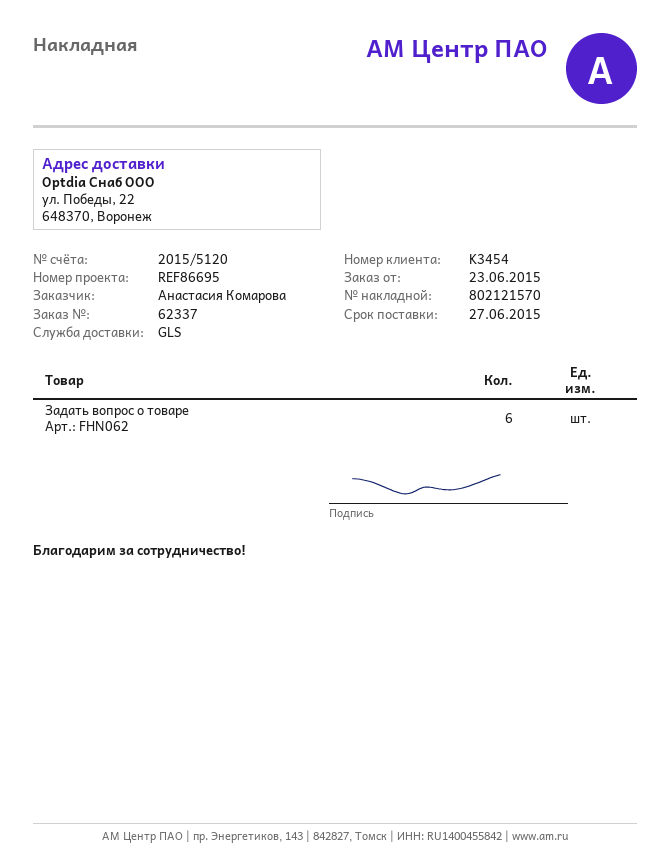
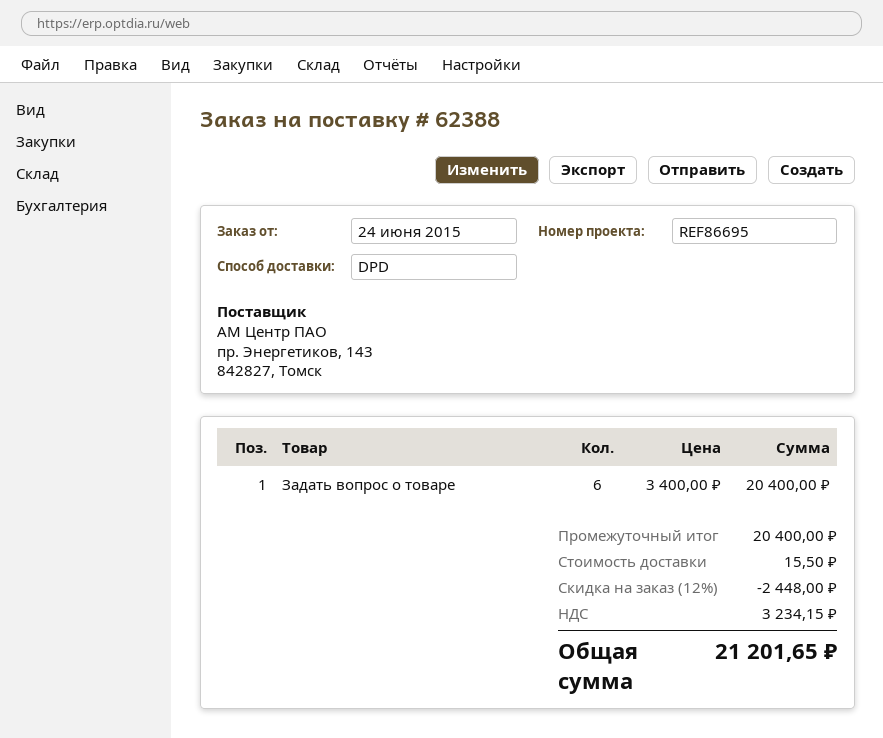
order number: 62337 -> 62388
order date: 2015-06-23 -> 2015-06-24
shipping method: GLS -> DPD

